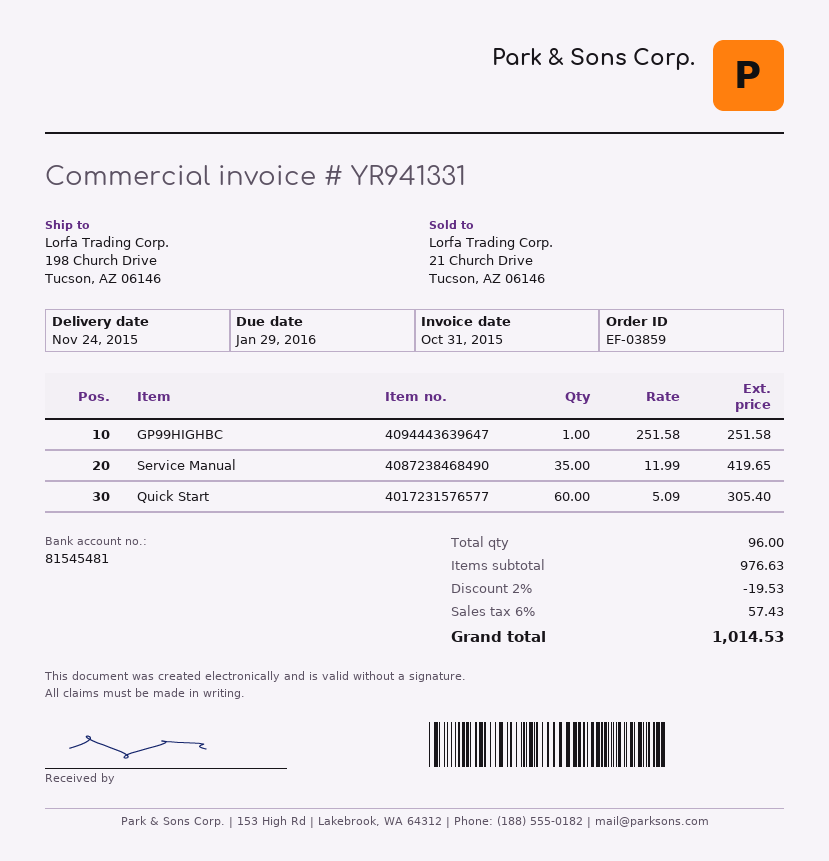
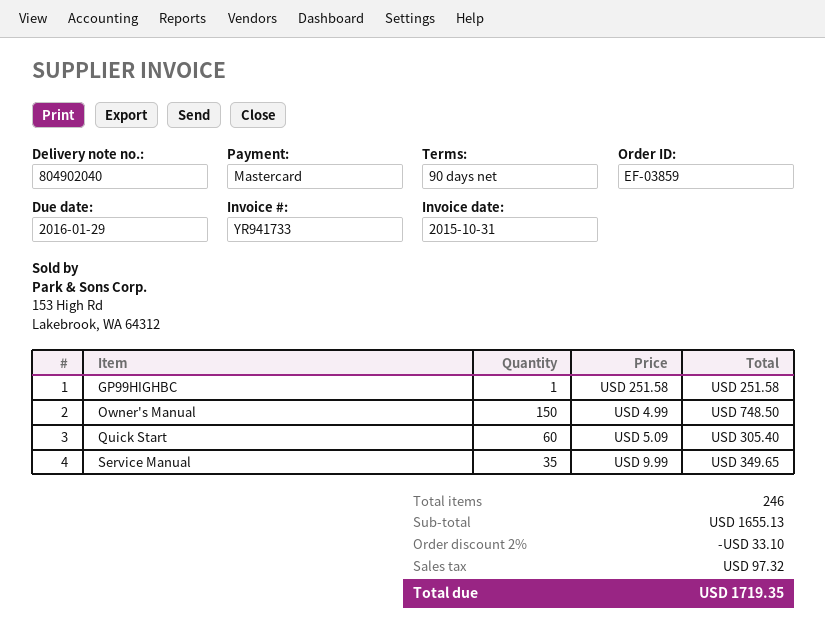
invoice number: YR941331 -> YR941733
Service Manual: 35 x 11.99 = 419.65 -> 35 x 9.99 = 349.65
Owner's Manual: none -> 150 x 4.99 = 748.50
total quantity: 96 -> 246
subtotal: 976.63 -> 1655.13
discount: 2% = 19.53 -> 2% = 33.10
tax: 57.43 -> 97.32
total: 1014.53 -> 1719.35

